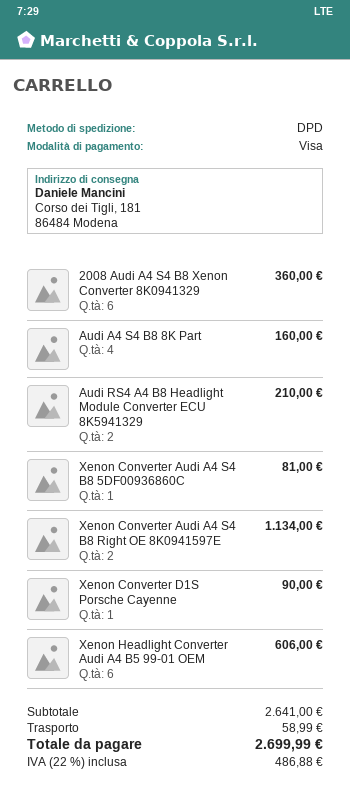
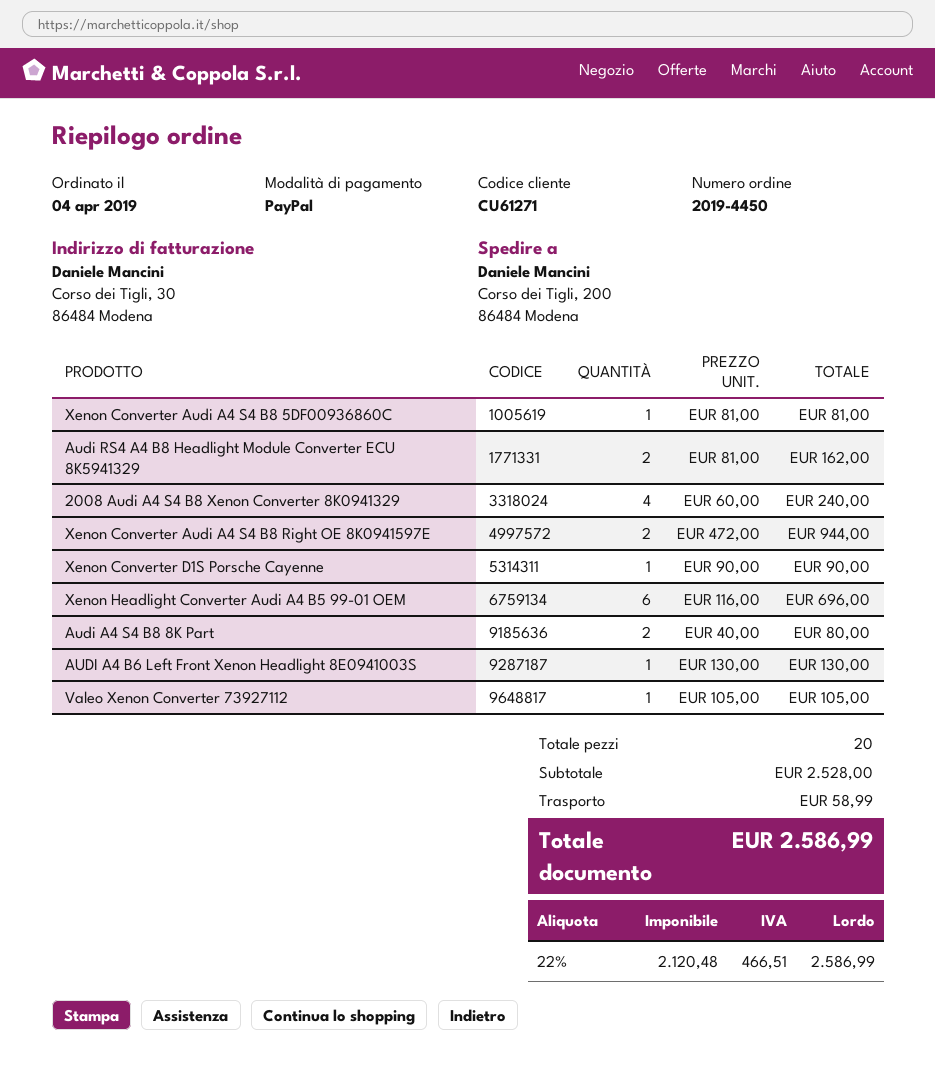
payment method: Visa -> PayPal
ship to: Corso dei Tigli, 181, 86484 Modena -> Corso dei Tigli, 200, 86484 Modena
2008 Audi A4 S4 B8 Xenon Converter 8K0941329: 6 for 360.00 -> 4 for 240.00
Audi A4 S4 B8 8K Part: 4 for 160.00 -> 2 for 80.00
Audi RS4 A4 B8 Headlight Module Converter ECU 8K5941329: 2 for 210.00 -> 2 for 162.00
Xenon Converter Audi A4 S4 B8 Right OE 8K0941597E: 2 for 1134.00 -> 2 for 944.00
Xenon Headlight Converter Audi A4 B5 99-01 OEM: 6 for 606.00 -> 6 for 696.00
AUDI A4 B6 Left Front Xenon Headlight 8E0941003S: none -> 1 for 130.00
Valeo Xenon Converter 73927112: none -> 1 for 105.00
subtotal: 2641.00 -> 2528.00
tax: 22% = 486.88 -> 22% = 466.51
total: 2699.99 -> 2586.99

